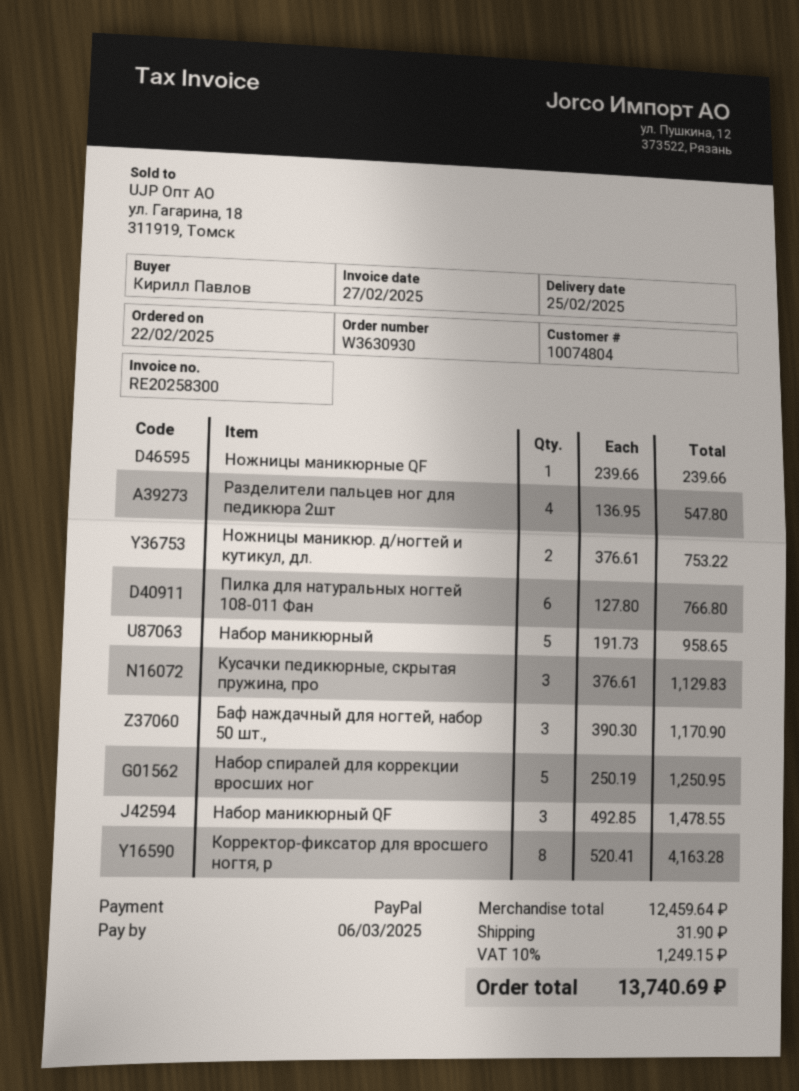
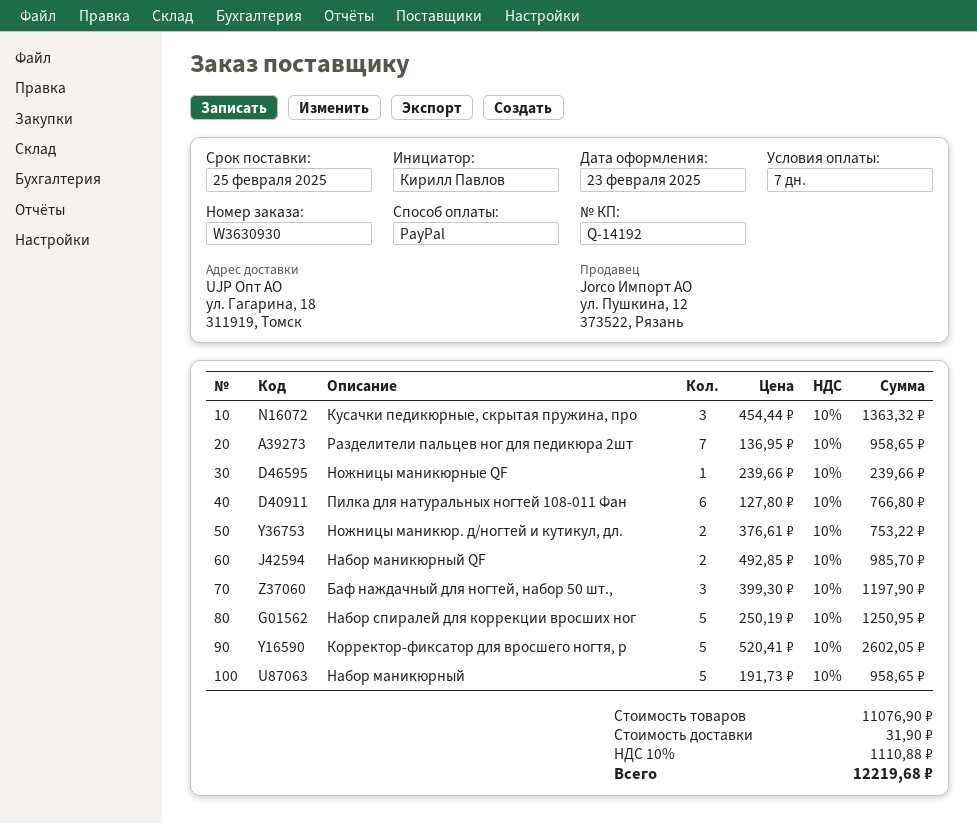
order date: 2025-02-22 -> 2025-02-23
Разделители пальцев ног для педикюра 2шт: 4 x 136.95 = 547.80 -> 7 x 136.95 = 958.65
Кусачки педикюрные, скрытая пружина, про: 3 x 376.61 = 1129.83 -> 3 x 454.44 = 1363.32
Баф наждачный для ногтей, набор 50 шт.,: 3 x 390.30 = 1170.90 -> 3 x 399.30 = 1197.90
Набор маникюрный QF: 3 x 492.85 = 1478.55 -> 2 x 492.85 = 985.70
Корректор-фиксатор для вросшего ногтя, р: 8 x 520.41 = 4163.28 -> 5 x 520.41 = 2602.05
subtotal: 12459.64 -> 11076.90
tax: 10% = 1249.15 -> 10% = 1110.88
total: 13740.69 -> 12219.68

